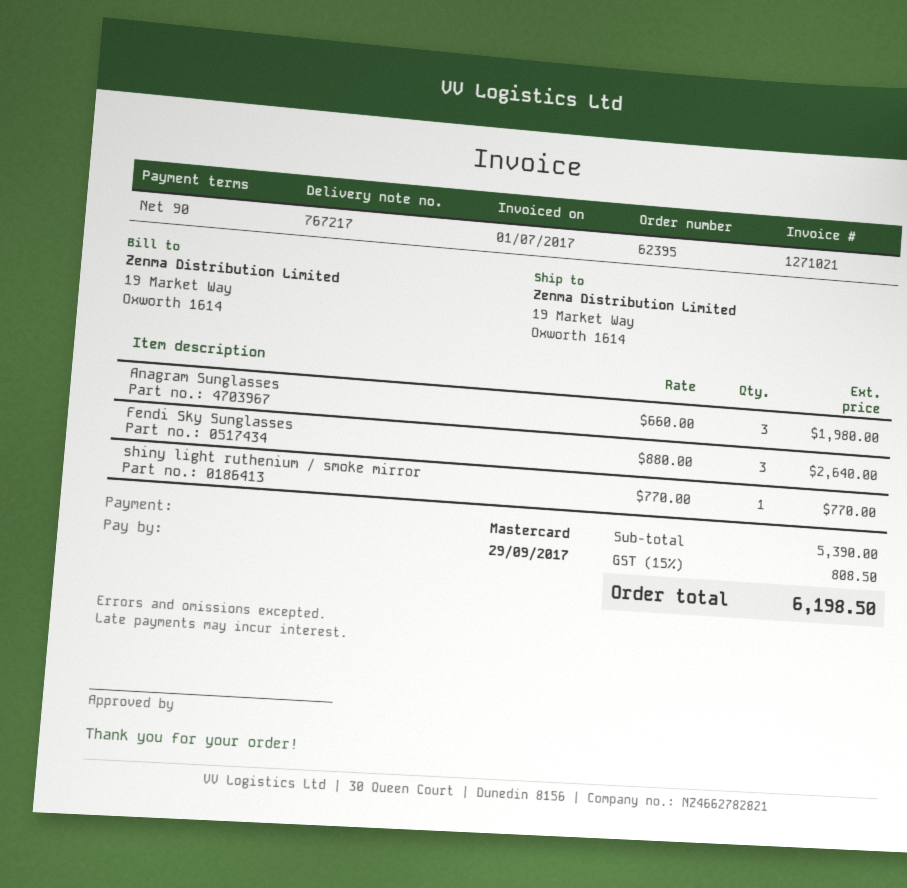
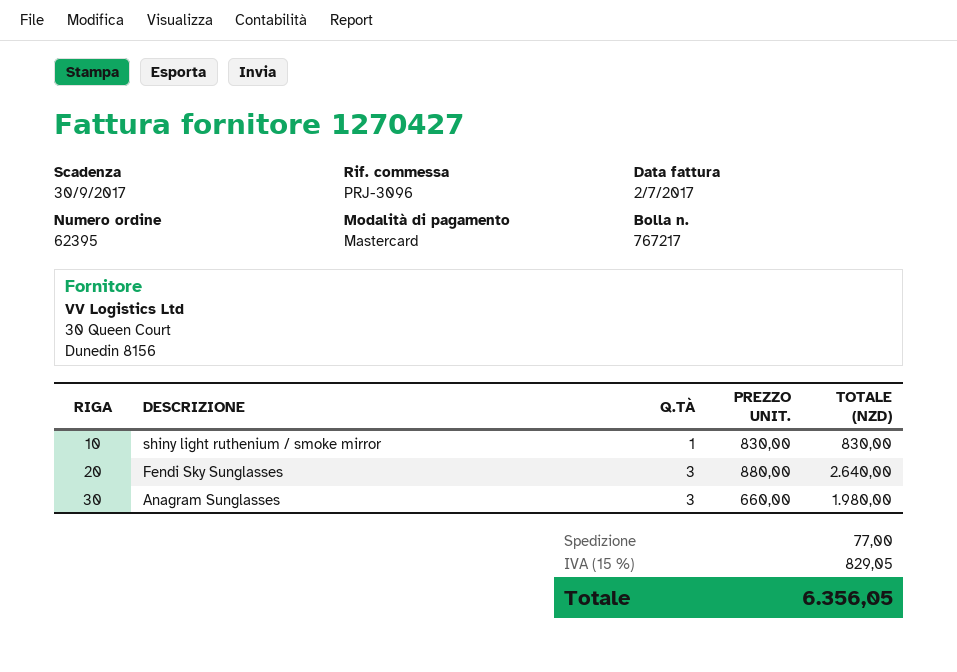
invoice number: 1271021 -> 1270427
invoice date: 2017-07-01 -> 2017-07-02
due date: 2017-09-29 -> 2017-09-30
shiny light ruthenium / smoke mirror: 1 x 770.00 = 770.00 -> 1 x 830.00 = 830.00
shipping: none -> 77.00
tax: 15% = 808.50 -> 15% = 829.05
total: 6198.50 -> 6356.05

